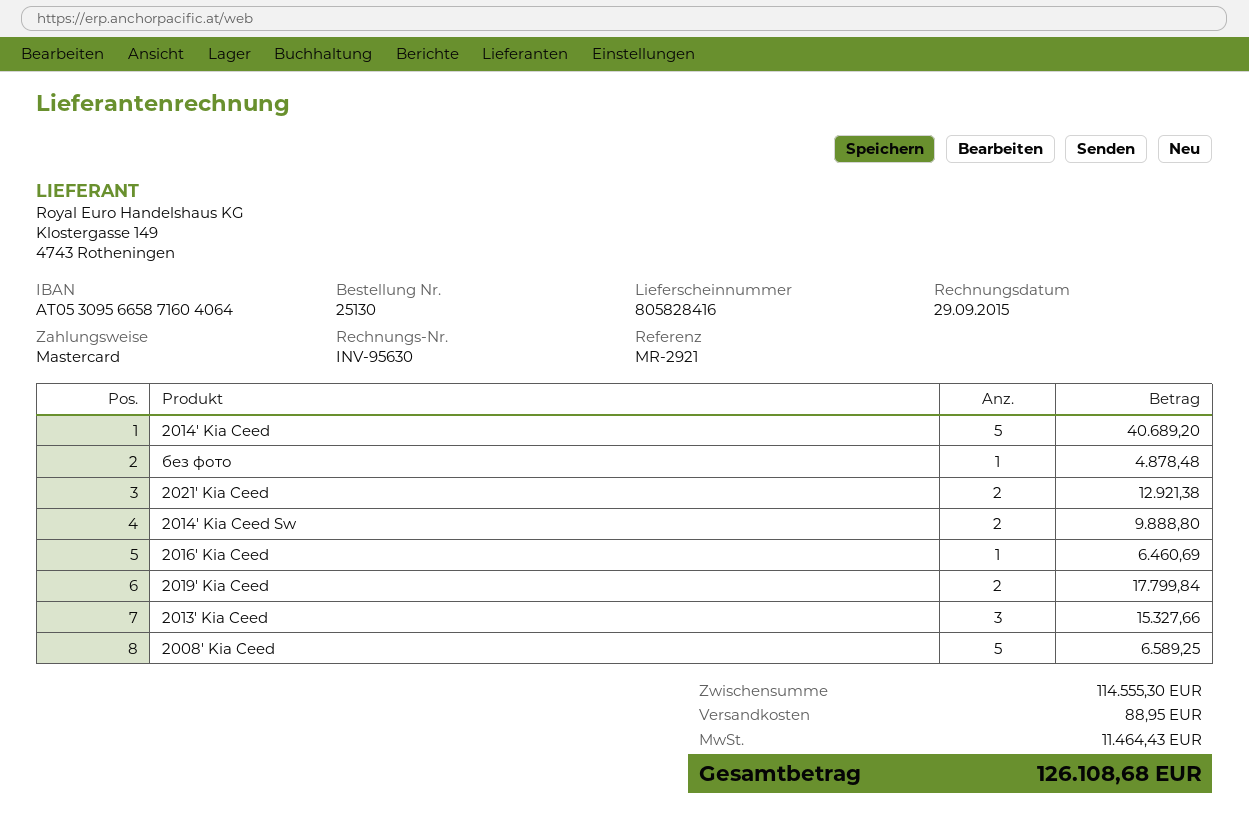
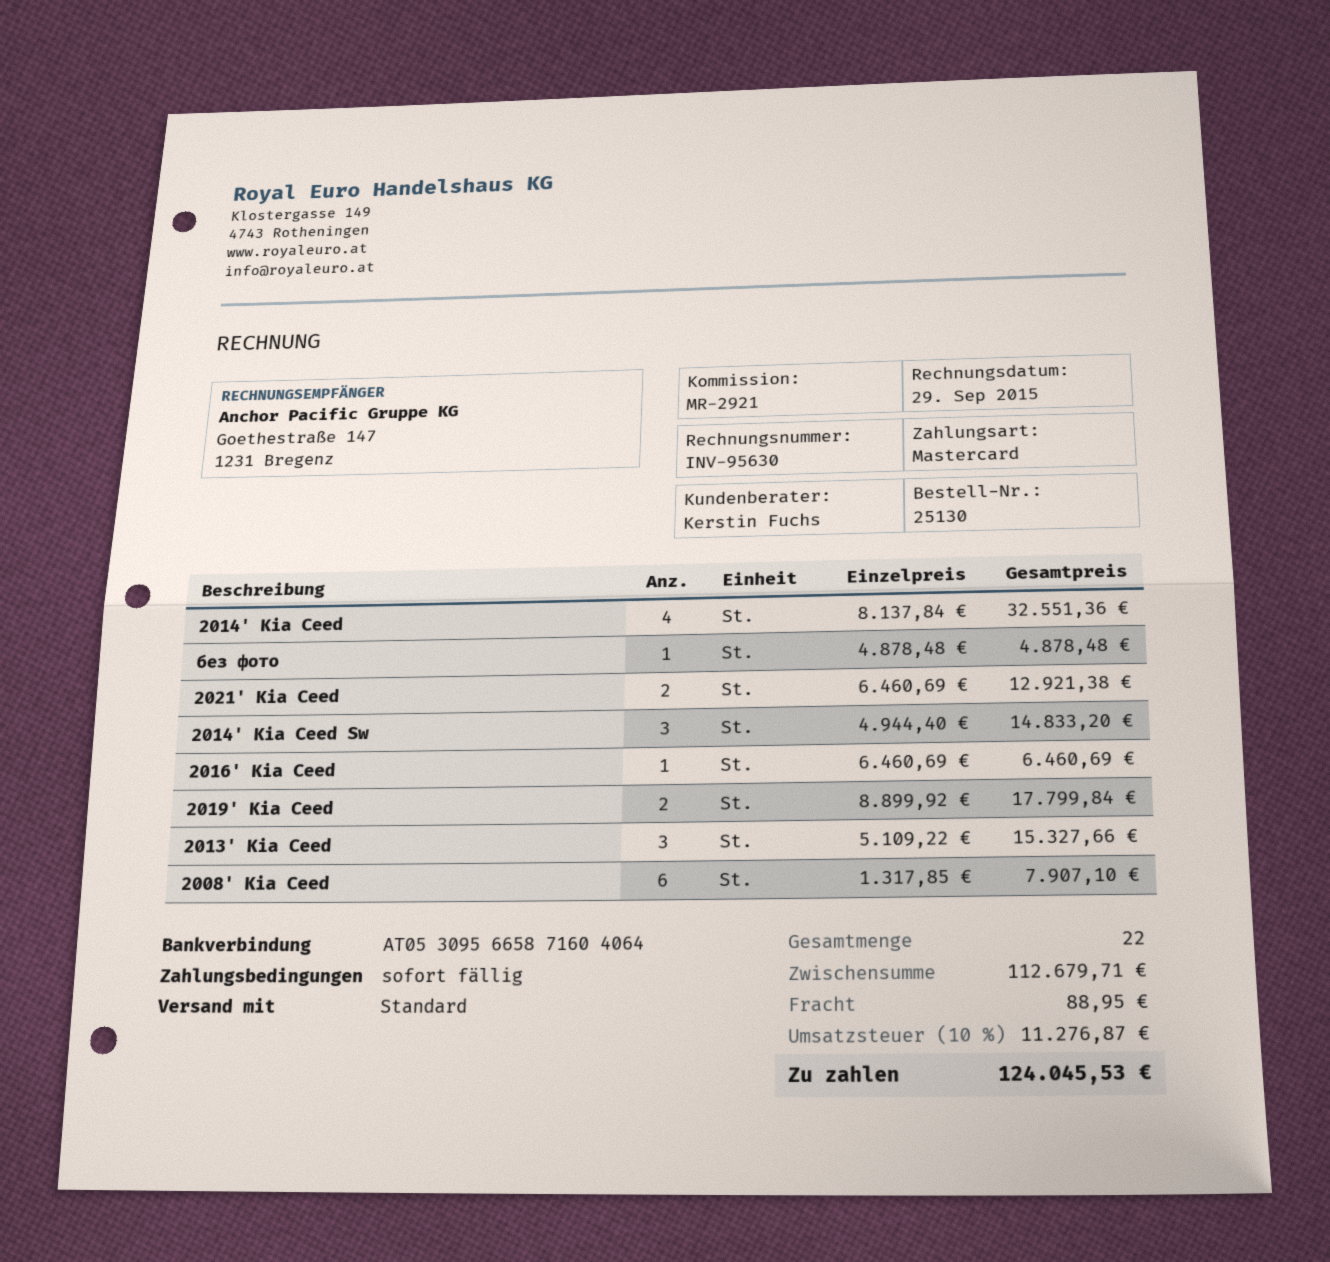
2014' Kia Ceed: 5 for 40689.20 -> 4 for 32551.36
2014' Kia Ceed Sw: 2 for 9888.80 -> 3 for 14833.20
2008' Kia Ceed: 5 for 6589.25 -> 6 for 7907.10
subtotal: 114555.30 -> 112679.71
tax: 11464.43 -> 11276.87
total: 126108.68 -> 124045.53

